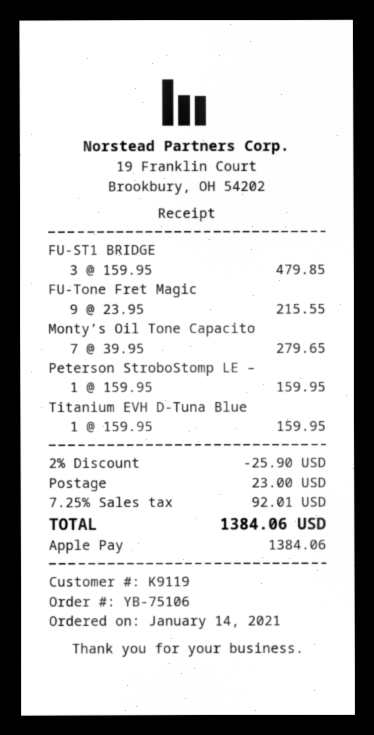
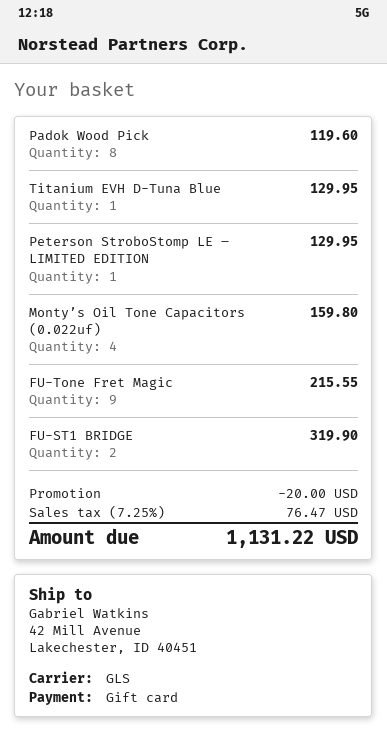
payment method: Apple Pay -> gift card
FU-ST1 BRIDGE: 3 for 479.85 -> 2 for 319.90
Monty’s Oil Tone Capacito: 7 for 279.65 -> 4 for 159.80
Peterson StroboStomp LE –: 1 for 159.95 -> 1 for 129.95
Titanium EVH D-Tuna Blue: 1 for 159.95 -> 1 for 129.95
Padok Wood Pick: none -> 8 for 119.60
discount: 25.90 -> 20.00
shipping: 23.00 -> none
tax: 7.25% = 92.01 -> 7.25% = 76.47
total: 1384.06 -> 1131.22

